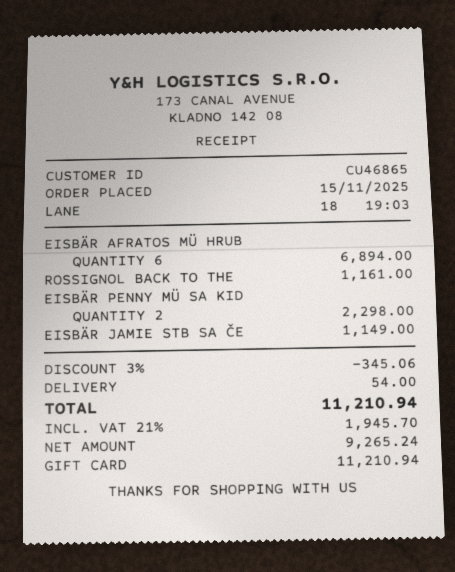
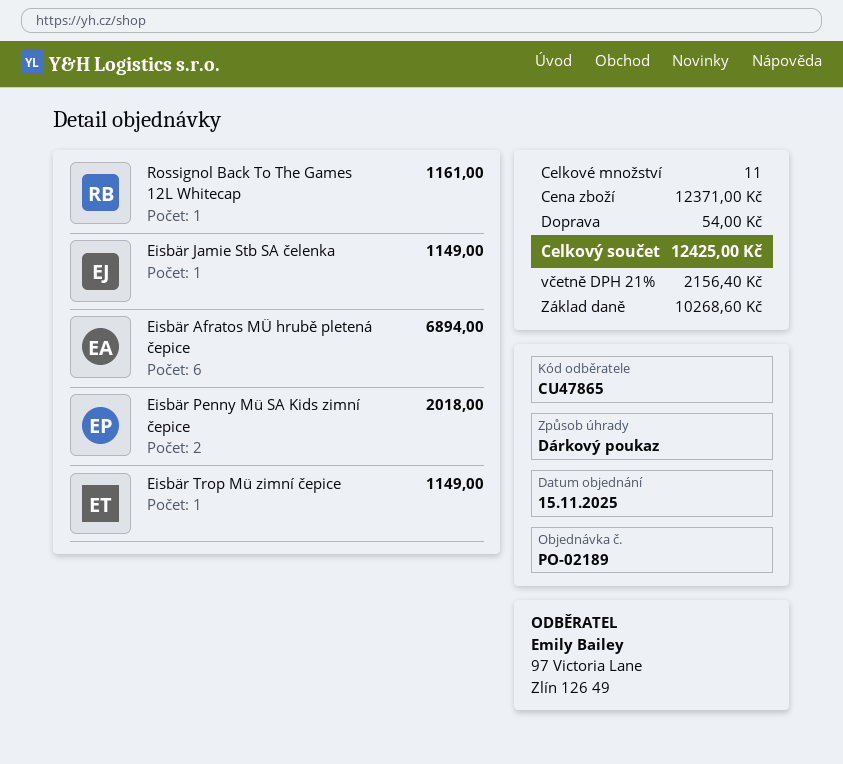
customer number: CU46865 -> CU47865
EISBÄR PENNY MÜ SA KID: 2 for 2298.00 -> 2 for 2018.00
Eisbär Trop Mü zimní čepice: none -> 1 for 1149.00
discount: 3% = 345.06 -> none
net: 9265.24 -> 10268.60
tax: 21% = 1945.70 -> 21% = 2156.40
total: 11210.94 -> 12425.00

